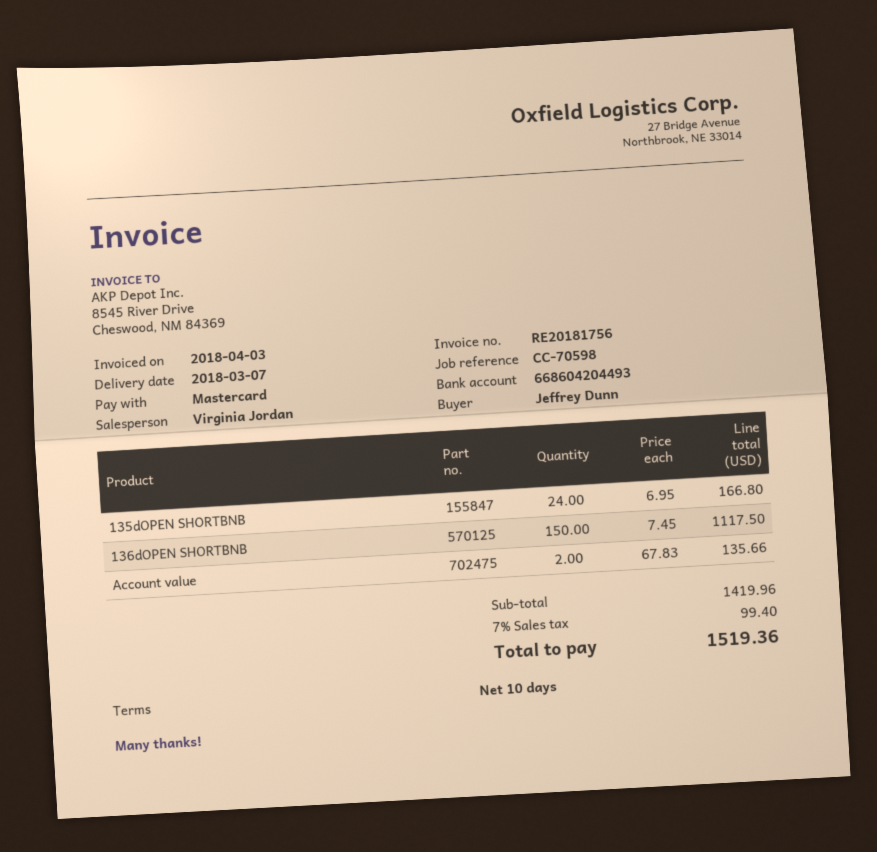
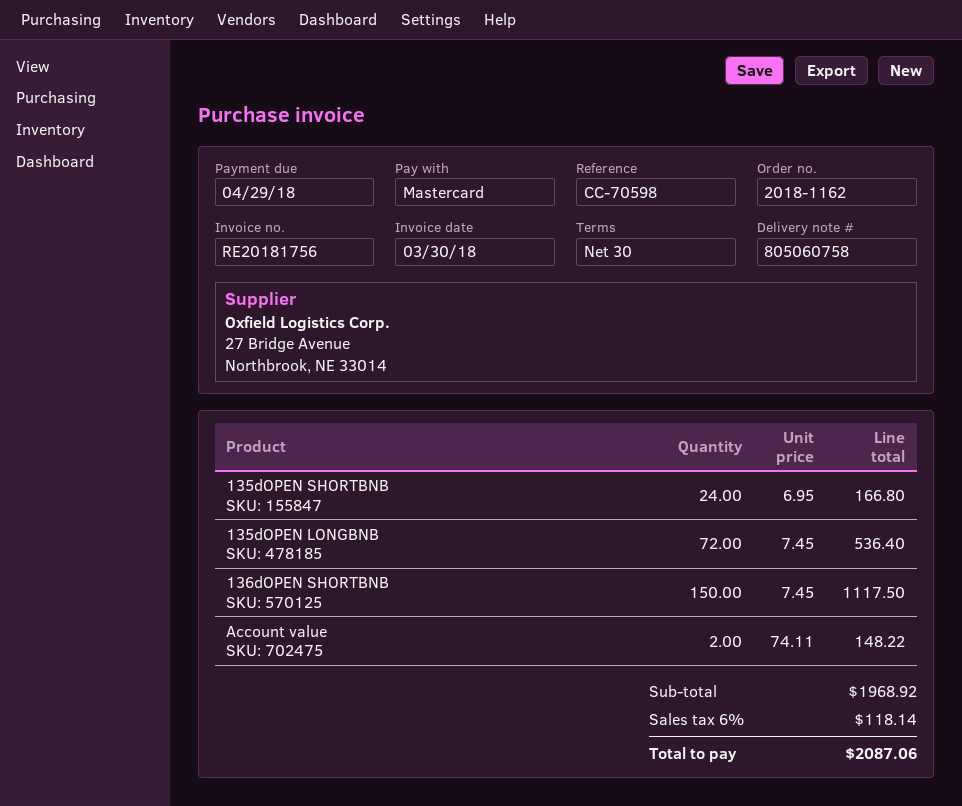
invoice date: 2018-04-03 -> 2018-03-30
payment terms: 10 days -> 30 days
Account value: 2 x 67.83 = 135.66 -> 2 x 74.11 = 148.22
135dOPEN LONGBNB: none -> 72 x 7.45 = 536.40
subtotal: 1419.96 -> 1968.92
tax: 7% = 99.40 -> 6% = 118.14
total: 1519.36 -> 2087.06

